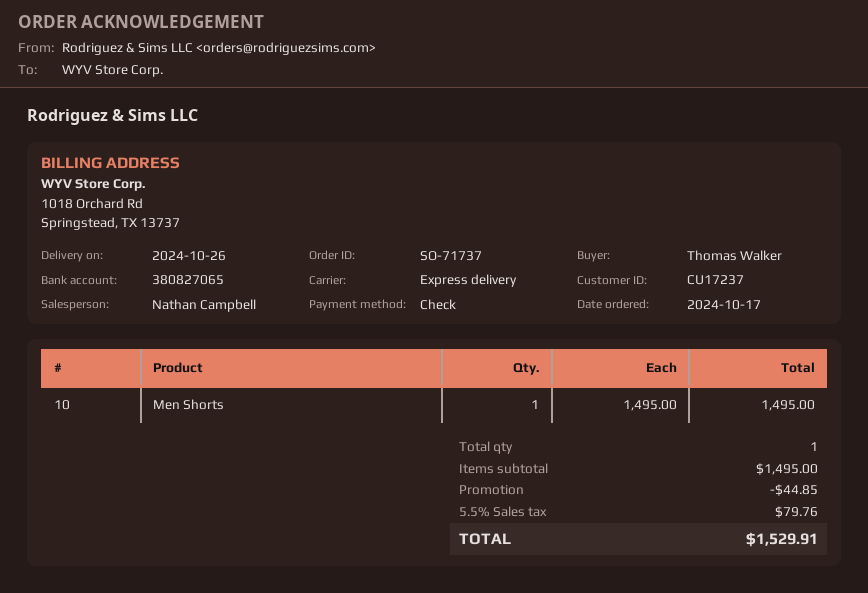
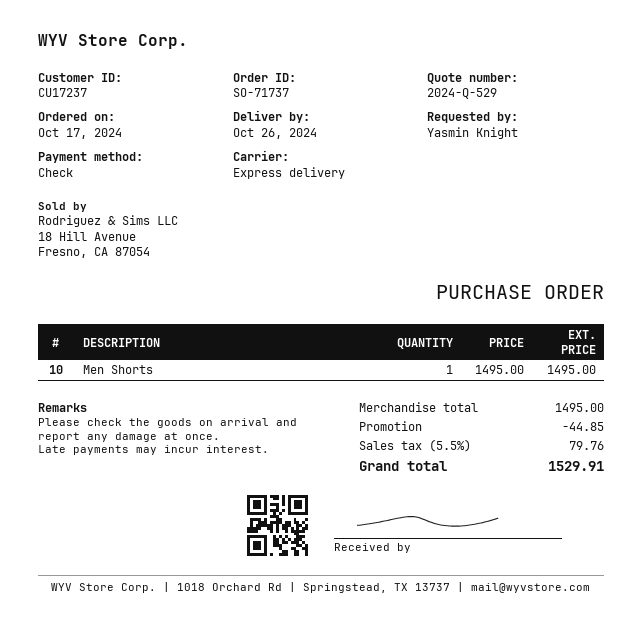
ordered by: Thomas Walker -> Yasmin Knight

